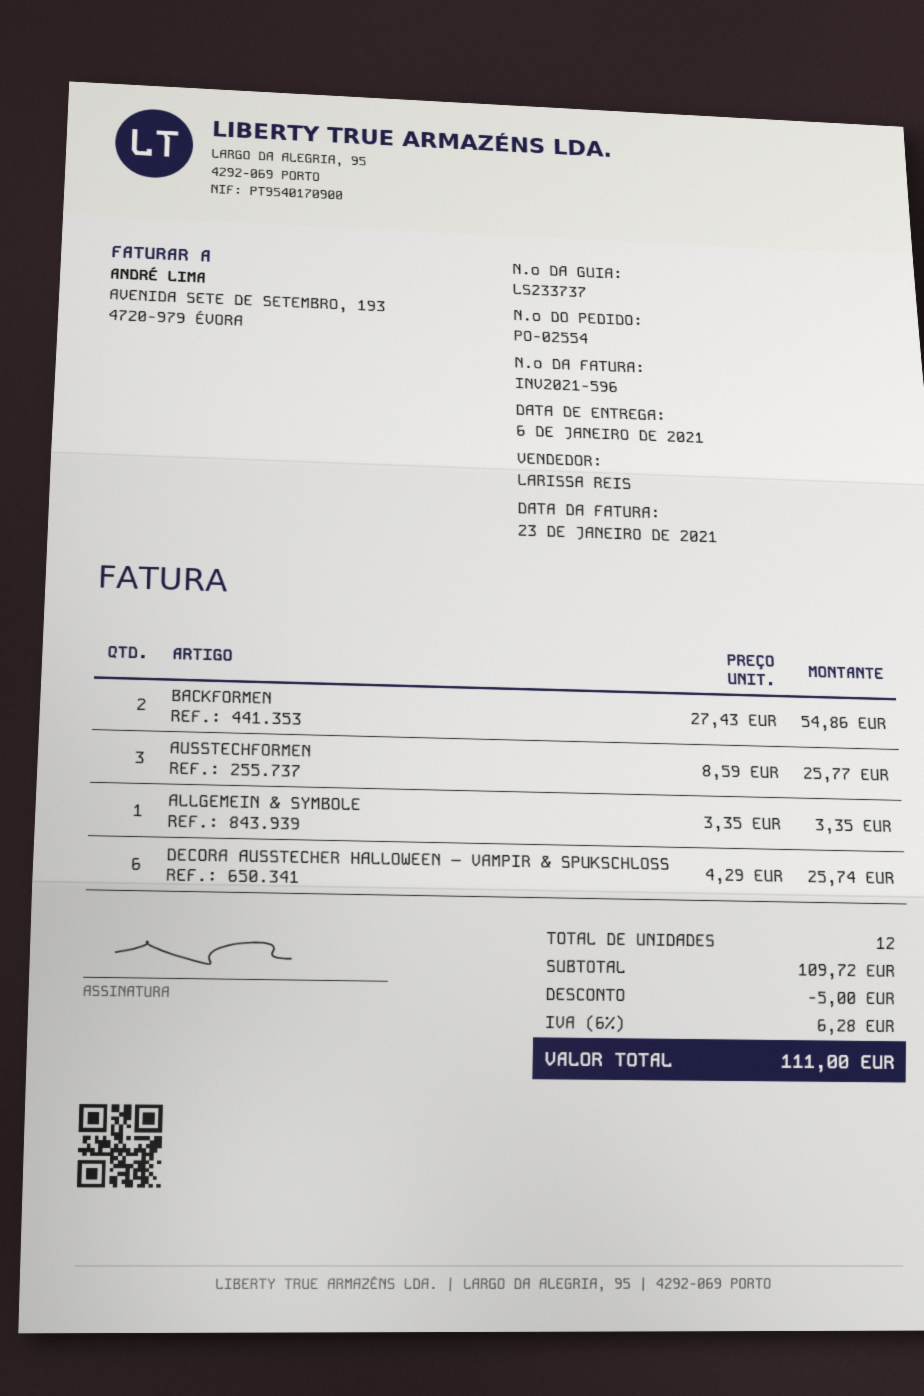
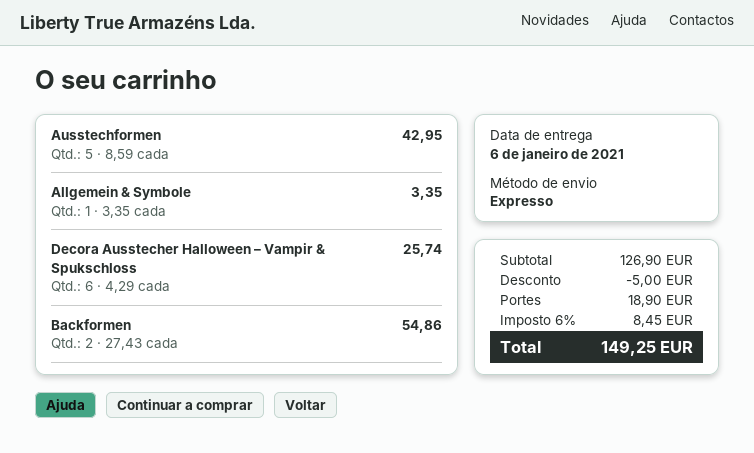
AUSSTECHFORMEN: 3 x 8.59 = 25.77 -> 5 x 8.59 = 42.95
subtotal: 109.72 -> 126.90
shipping: none -> 18.90
tax: 6% = 6.28 -> 6% = 8.45
total: 111.00 -> 149.25

